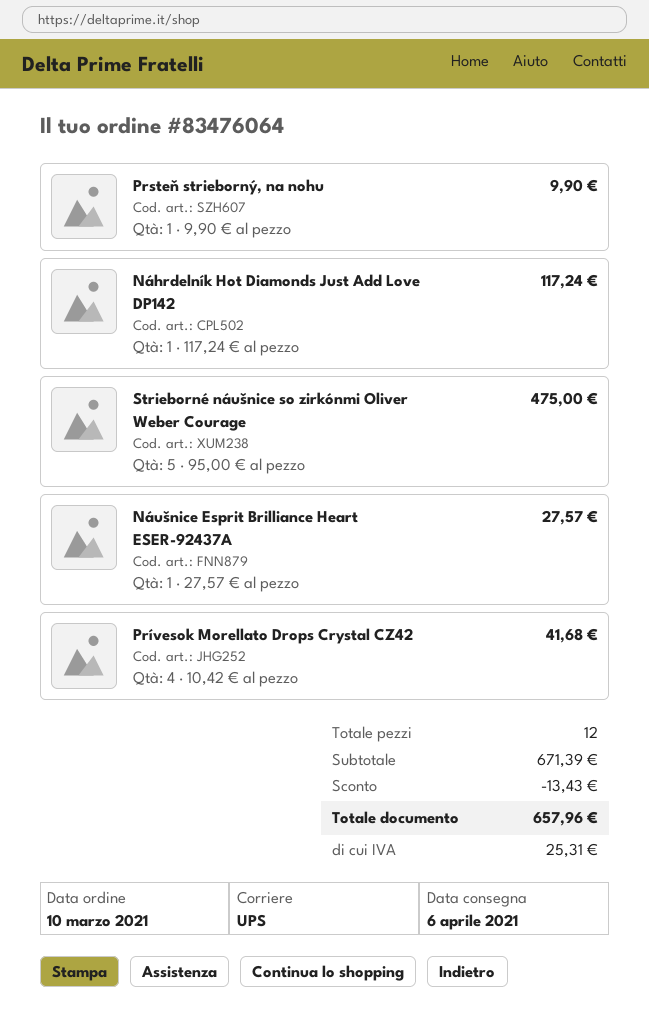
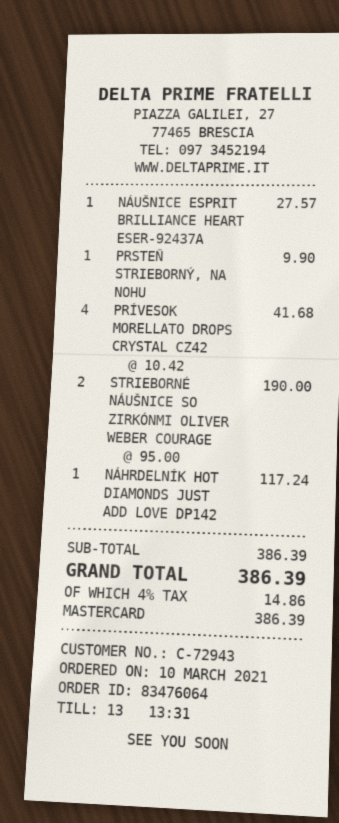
Strieborné náušnice so zirkónmi Oliver Weber Courage: 5 x 95.00 = 475.00 -> 2 x 95.00 = 190.00
subtotal: 671.39 -> 386.39
discount: 13.43 -> none
tax: 25.31 -> 14.86
total: 657.96 -> 386.39

